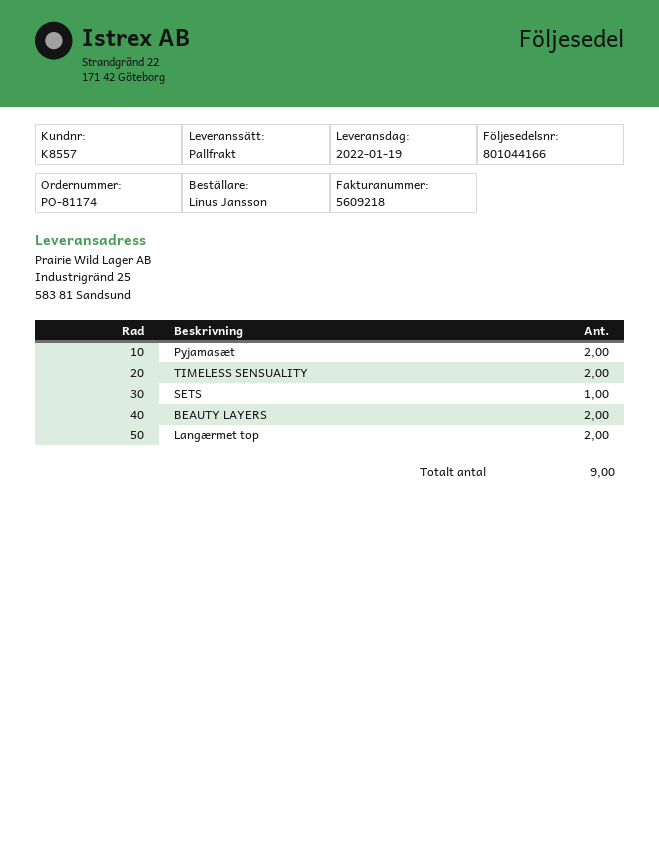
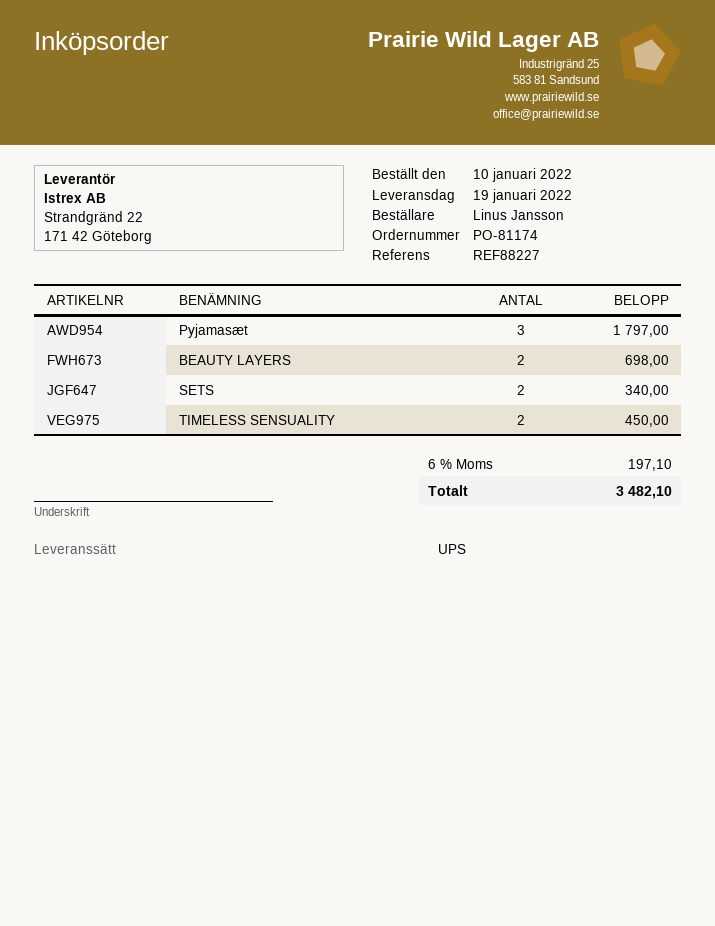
shipping method: pallet freight -> UPS
Pyjamasæt: 2 -> 3
SETS: 1 -> 2
Langærmet top: 2 -> none

